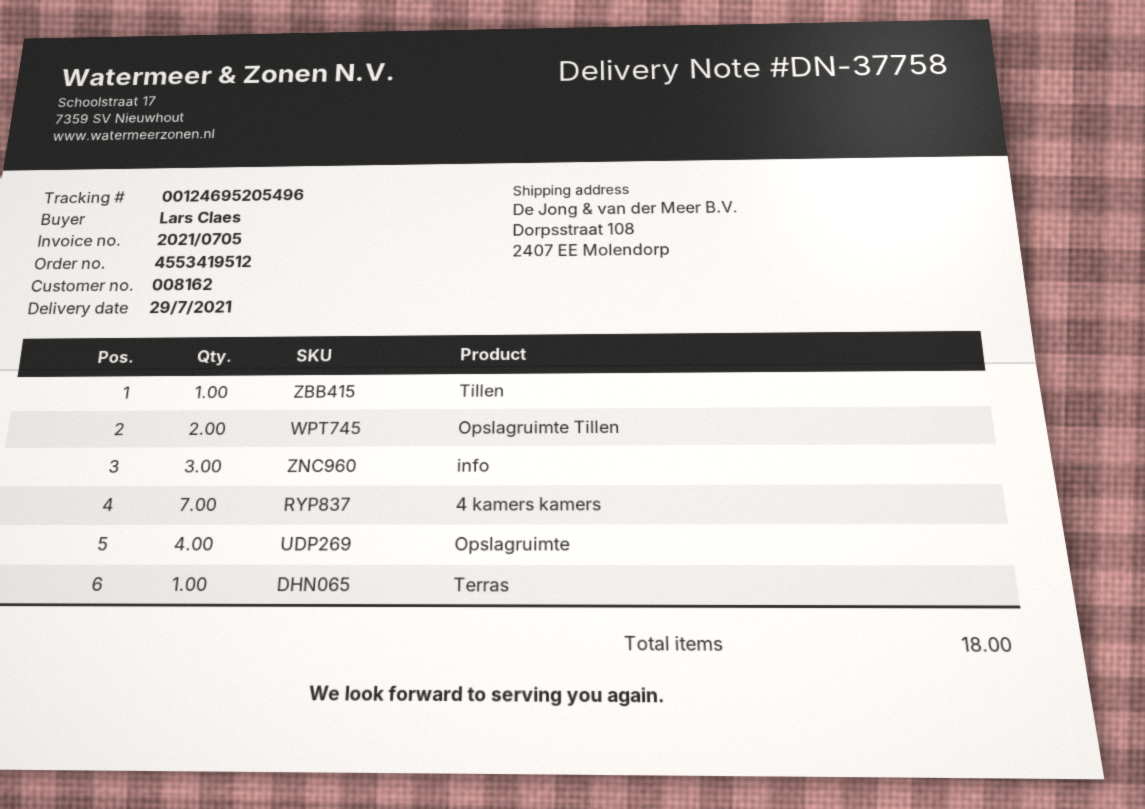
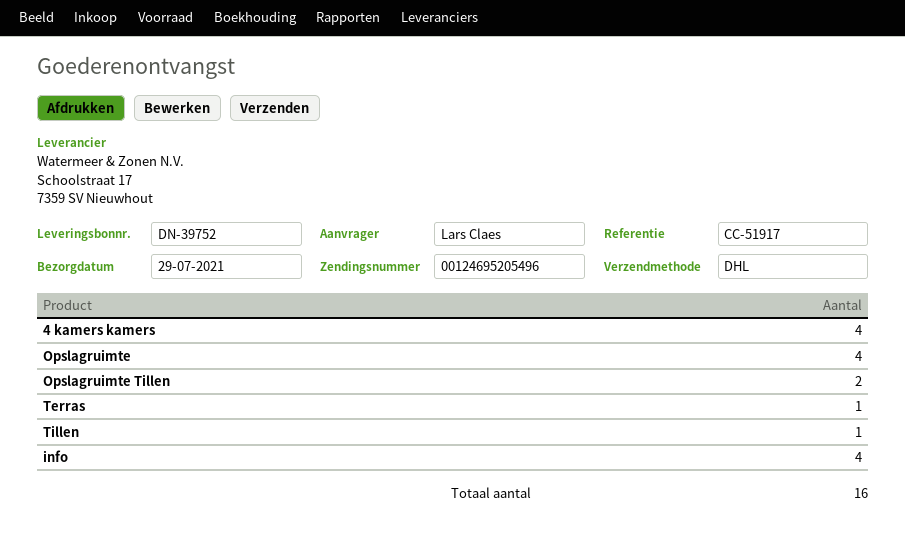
delivery note number: DN-37758 -> DN-39752
info: 3 -> 4
4 kamers kamers: 7 -> 4
total quantity: 18 -> 16

